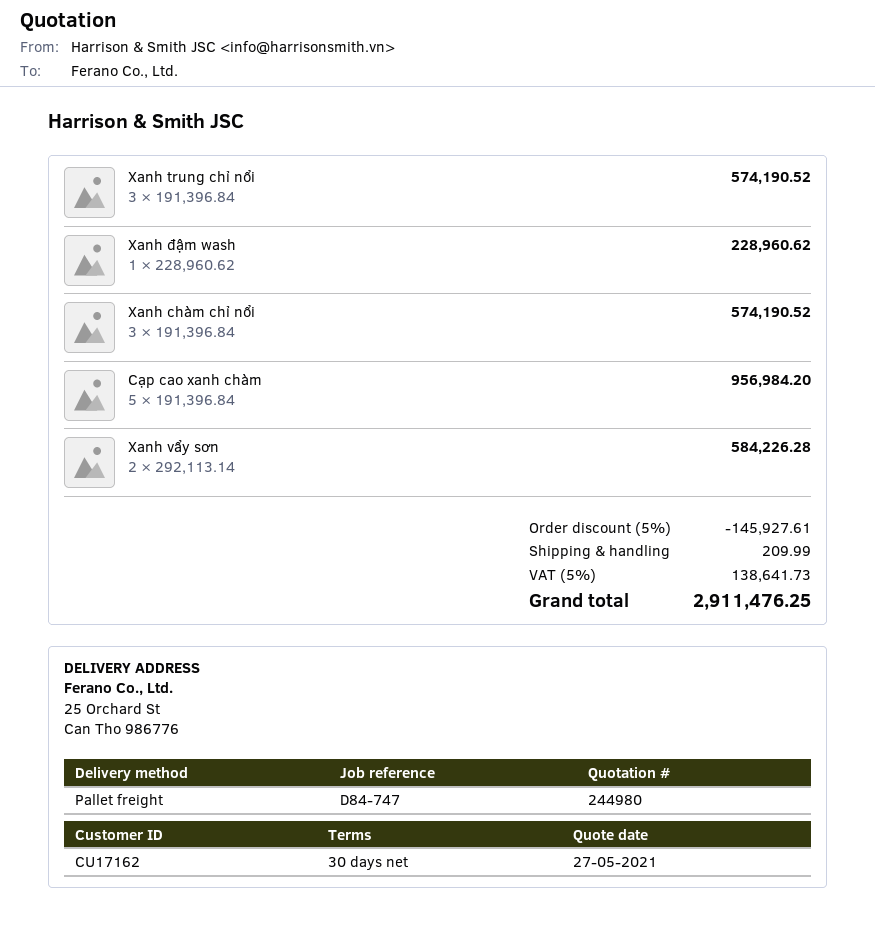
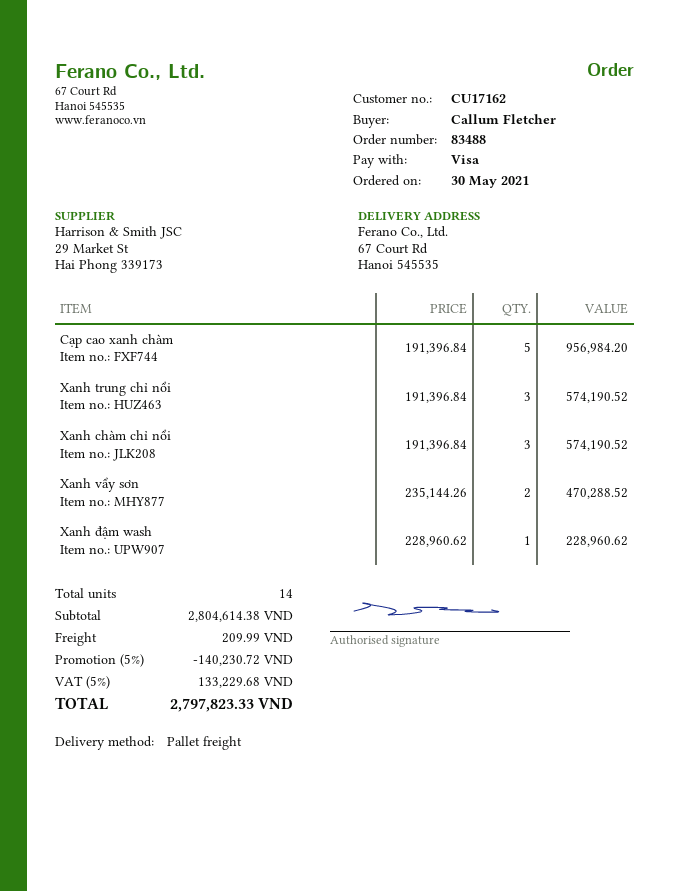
ship to: 25 Orchard St, Can Tho 986776 -> 67 Court Rd, Hanoi 545535
Xanh vẩy sơn: 2 x 292113.14 = 584226.28 -> 2 x 235144.26 = 470288.52
discount: 5% = 145927.61 -> 5% = 140230.72
tax: 5% = 138641.73 -> 5% = 133229.68
total: 2911476.25 -> 2797823.33

